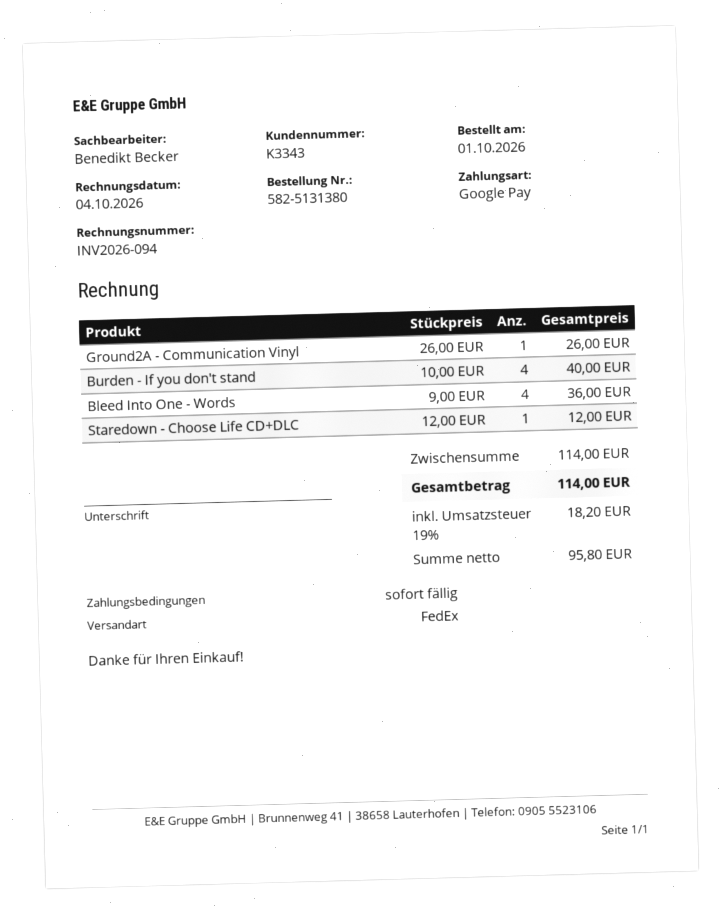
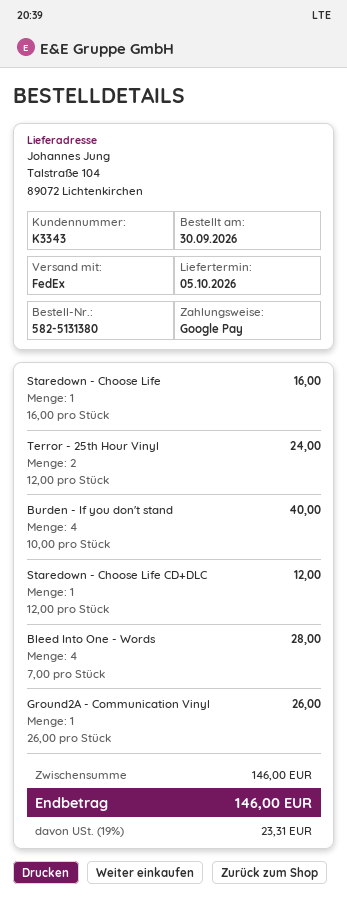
order date: 2026-10-01 -> 2026-09-30
Bleed Into One - Words: 4 x 9.00 = 36.00 -> 4 x 7.00 = 28.00
Staredown - Choose Life: none -> 1 x 16.00 = 16.00
Terror - 25th Hour Vinyl: none -> 2 x 12.00 = 24.00
subtotal: 114.00 -> 146.00
tax: 19% = 18.20 -> 19% = 23.31
total: 114.00 -> 146.00

